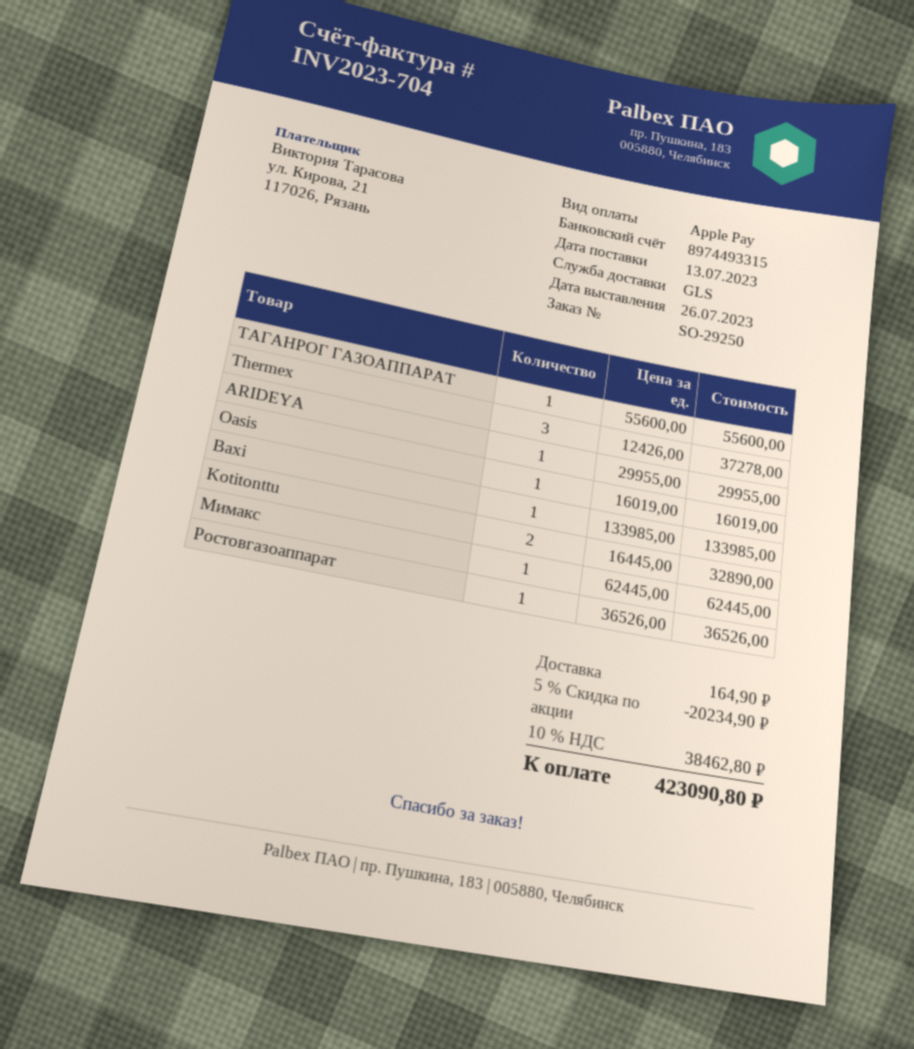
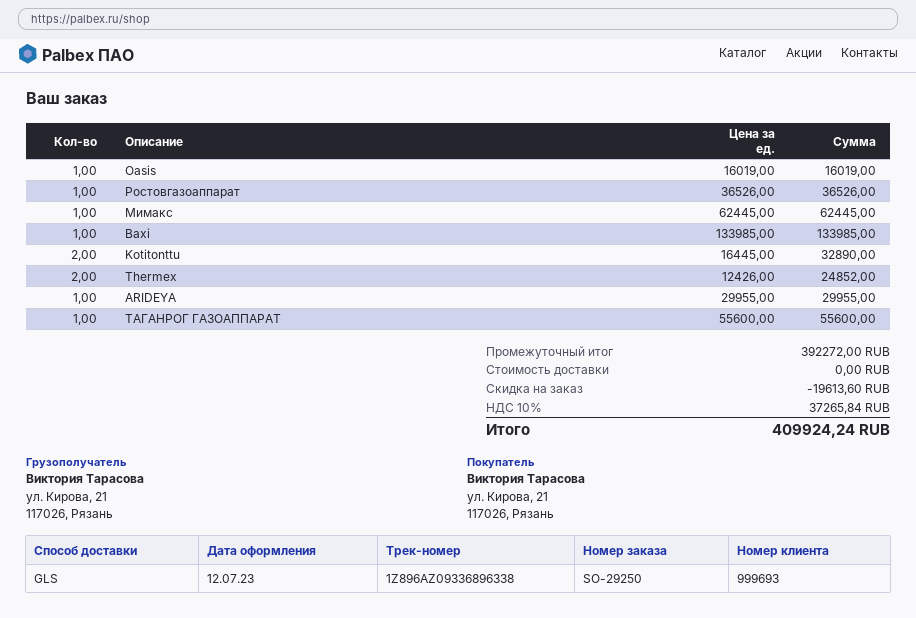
Thermex: 3 x 12426.00 = 37278.00 -> 2 x 12426.00 = 24852.00
discount: 20234.90 -> 19613.60
shipping: 164.90 -> 0.00
tax: 10% = 38462.80 -> 10% = 37265.84
total: 423090.80 -> 409924.24

